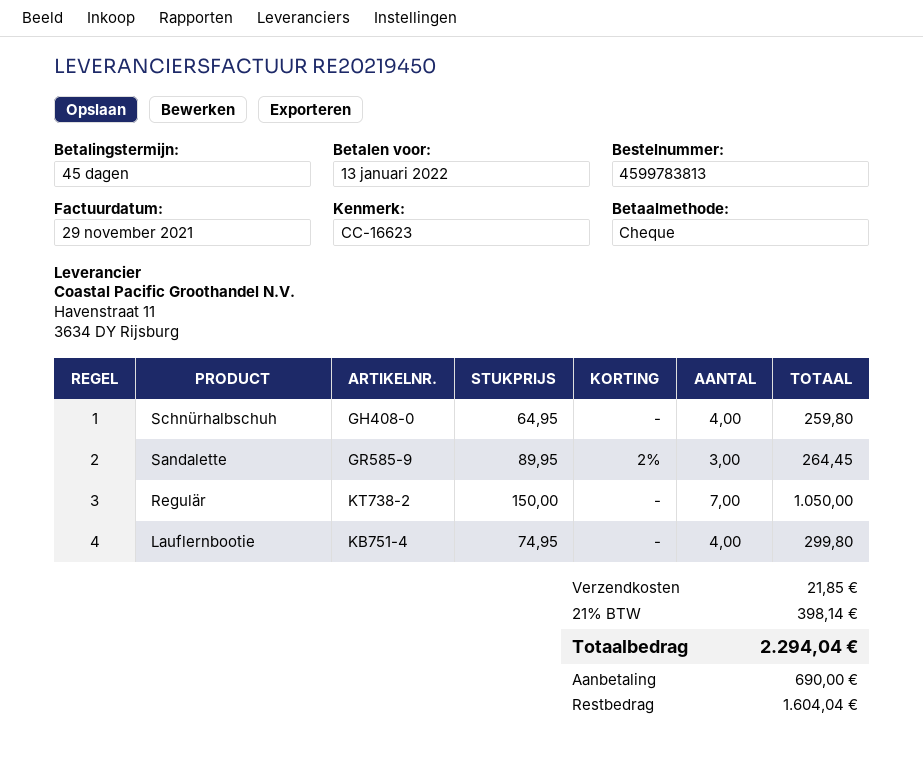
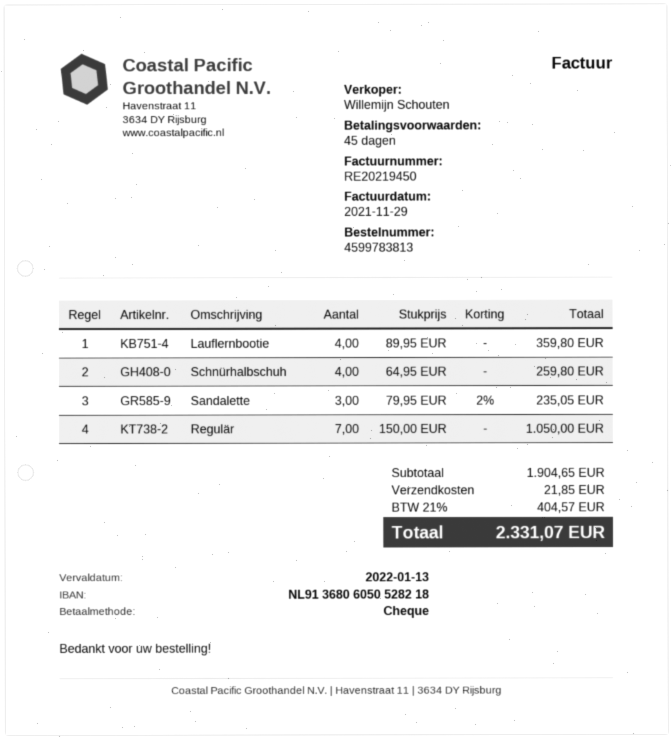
Sandalette: 3 x 89.95 - 2% = 264.45 -> 3 x 79.95 - 2% = 235.05
Lauflernbootie: 4 x 74.95 = 299.80 -> 4 x 89.95 = 359.80
tax: 21% = 398.14 -> 21% = 404.57
total: 2294.04 -> 2331.07

